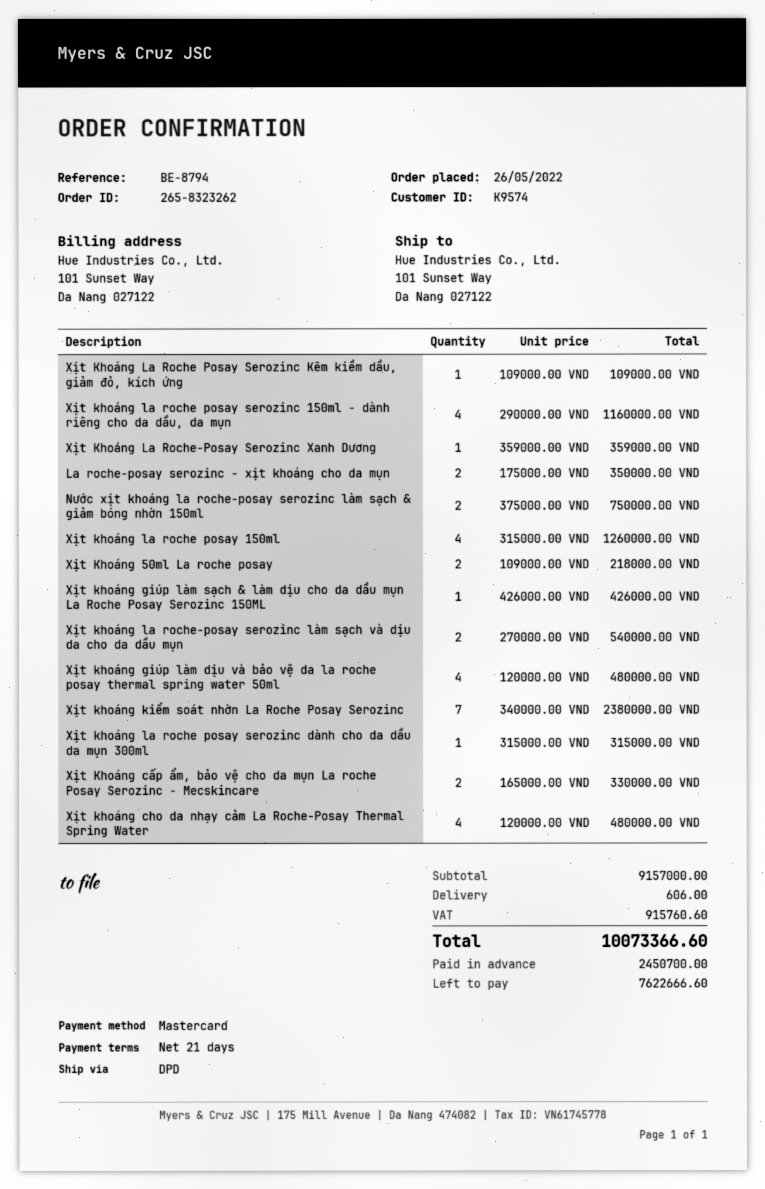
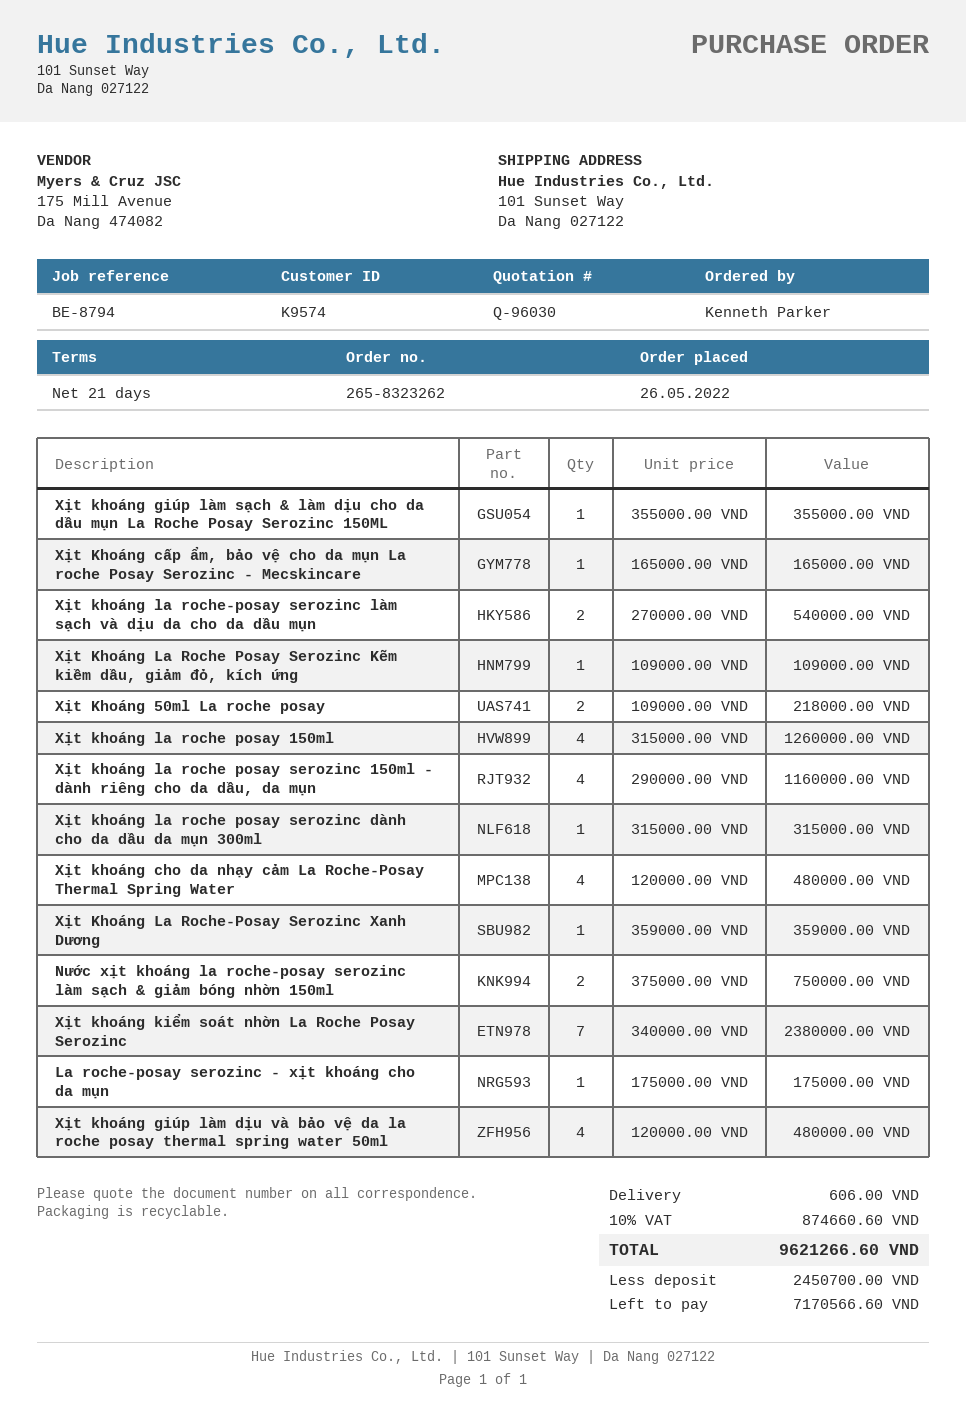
La roche-posay serozinc - xịt khoáng cho da mụn: 2 x 175000.00 = 350000.00 -> 1 x 175000.00 = 175000.00
Xịt khoáng giúp làm sạch & làm dịu cho da dầu mụn La Roche Posay Serozinc 150ML: 1 x 426000.00 = 426000.00 -> 1 x 355000.00 = 355000.00
Xịt Khoáng cấp ẩm, bảo vệ cho da mụn La roche Posay Serozinc - Mecskincare: 2 x 165000.00 = 330000.00 -> 1 x 165000.00 = 165000.00
tax: 915760.60 -> 874660.60
total: 10073366.60 -> 9621266.60
balance: 7622666.60 -> 7170566.60

